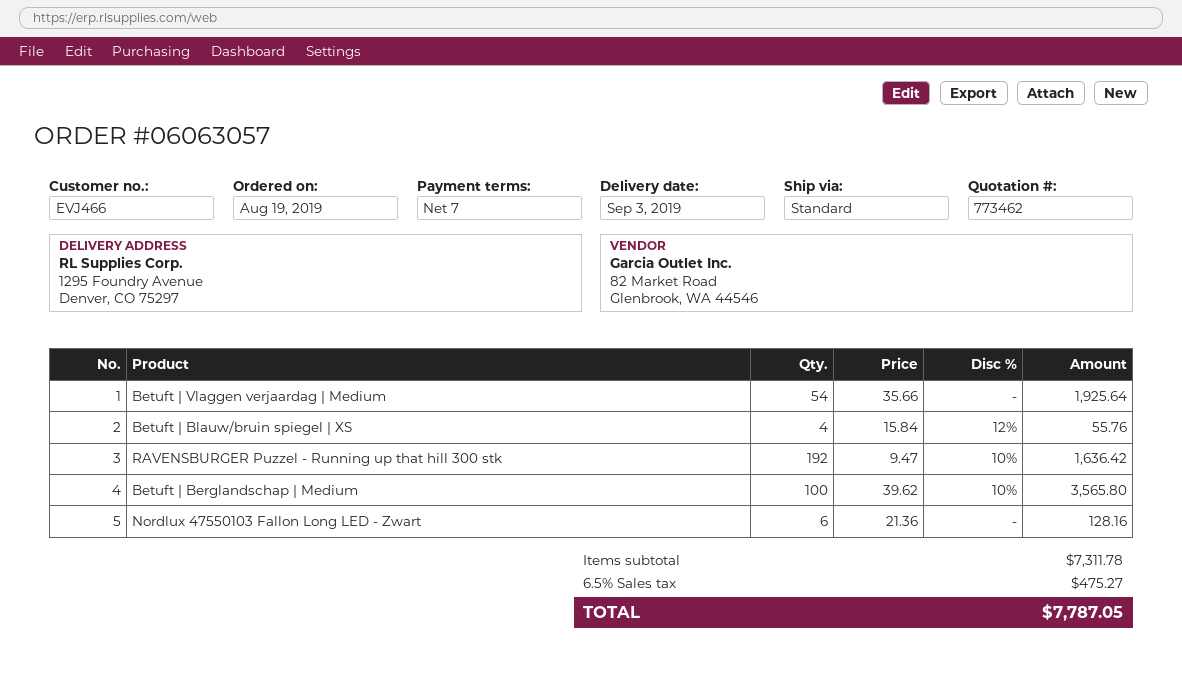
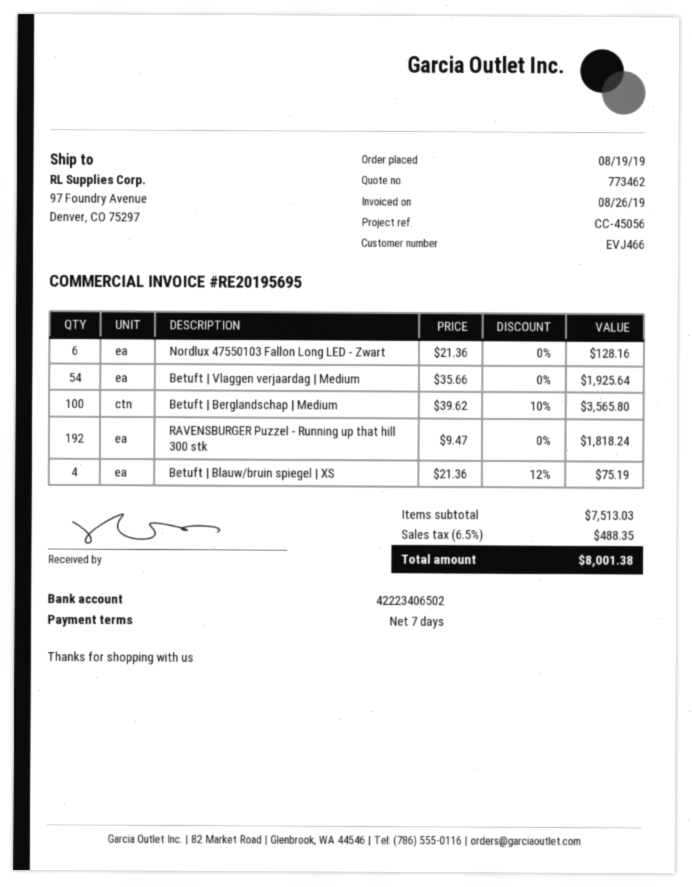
ship to: 1295 Foundry Avenue, Denver, CO 75297 -> 97 Foundry Avenue, Denver, CO 75297
Betuft | Blauw/bruin spiegel | XS: 4 x 15.84 - 12% = 55.76 -> 4 x 21.36 - 12% = 75.19
RAVENSBURGER Puzzel - Running up that hill 300 stk: 192 x 9.47 - 10% = 1636.42 -> 192 x 9.47 = 1818.24
subtotal: 7311.78 -> 7513.03
tax: 6.5% = 475.27 -> 6.5% = 488.35
total: 7787.05 -> 8001.38

